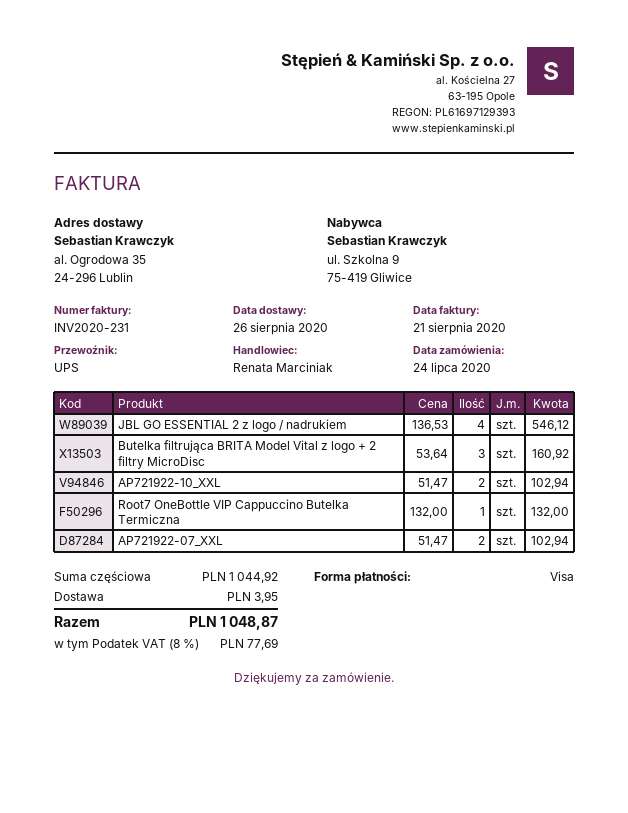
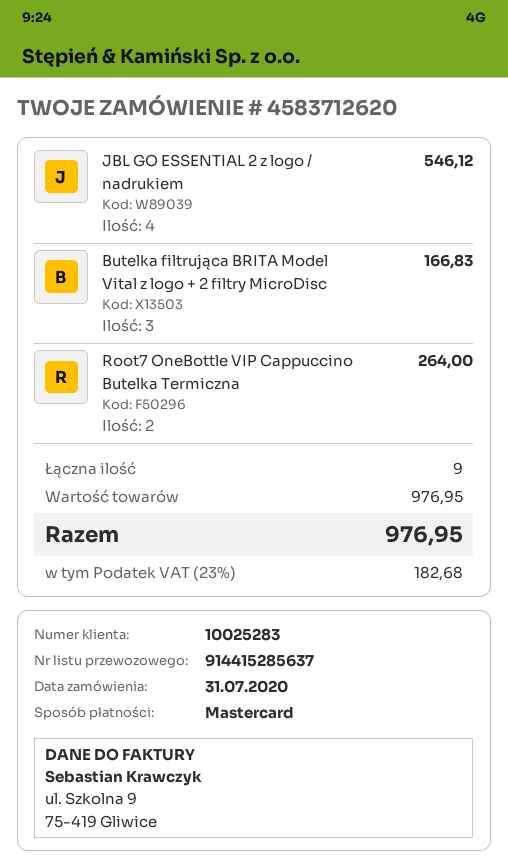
order date: 2020-07-24 -> 2020-07-31
payment method: Visa -> Mastercard
Butelka filtrująca BRITA Model Vital z logo + 2 filtry MicroDisc: 3 for 160.92 -> 3 for 166.83
AP721922-10_XXL: 2 for 102.94 -> none
Root7 OneBottle VIP Cappuccino Butelka Termiczna: 1 for 132.00 -> 2 for 264.00
AP721922-07_XXL: 2 for 102.94 -> none
subtotal: 1044.92 -> 976.95
shipping: 3.95 -> none
tax: 8% = 77.69 -> 23% = 182.68
total: 1048.87 -> 976.95

